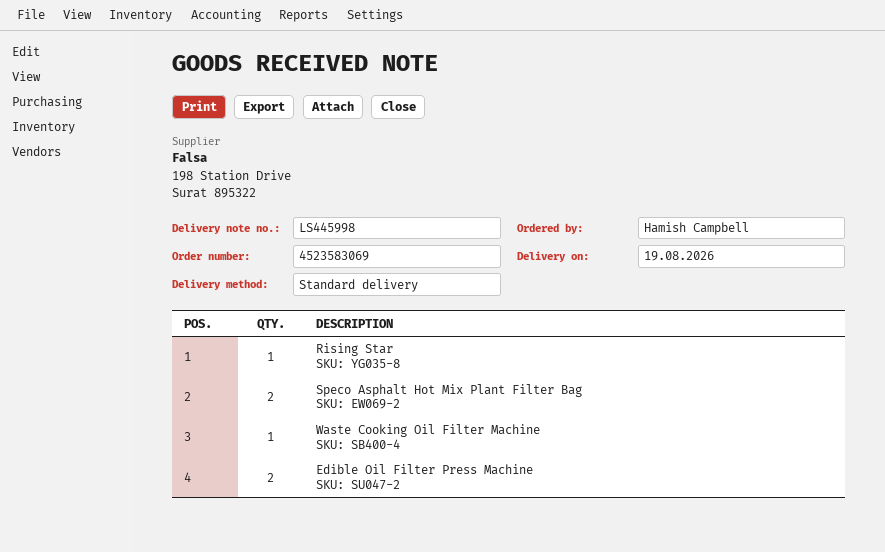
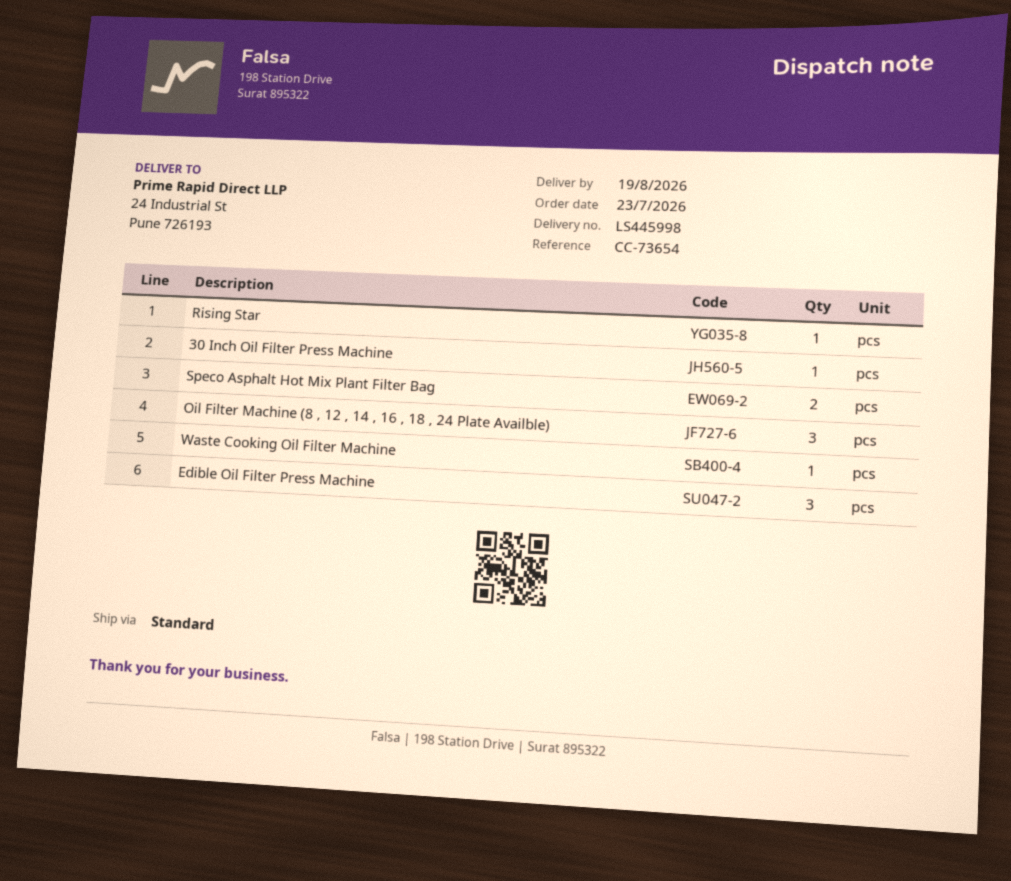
Edible Oil Filter Press Machine: 2 -> 3
30 Inch Oil Filter Press Machine: none -> 1
Oil Filter Machine (8 , 12 , 14 , 16 , 18 , 24 Plate Availble): none -> 3

